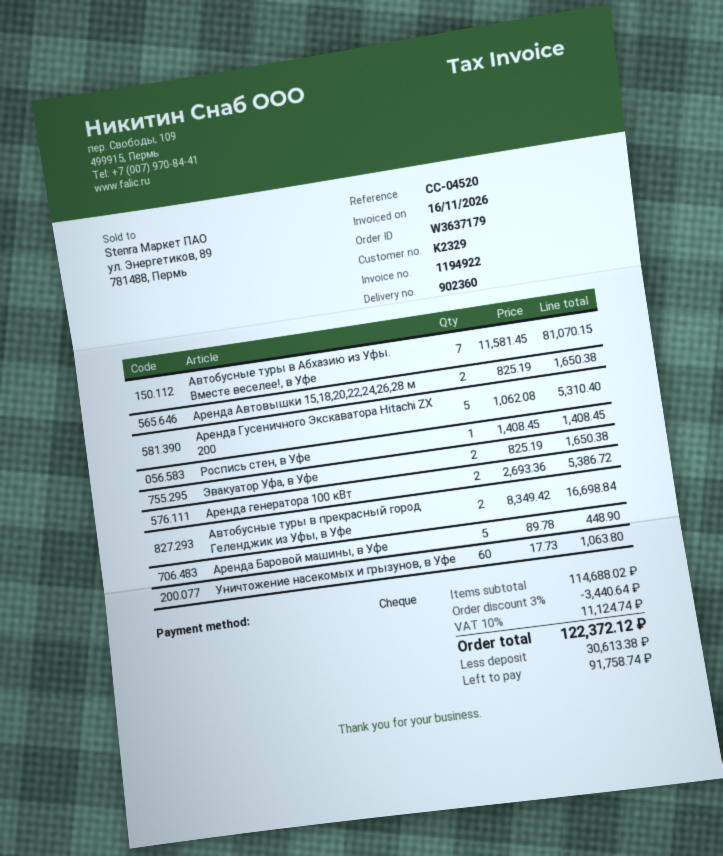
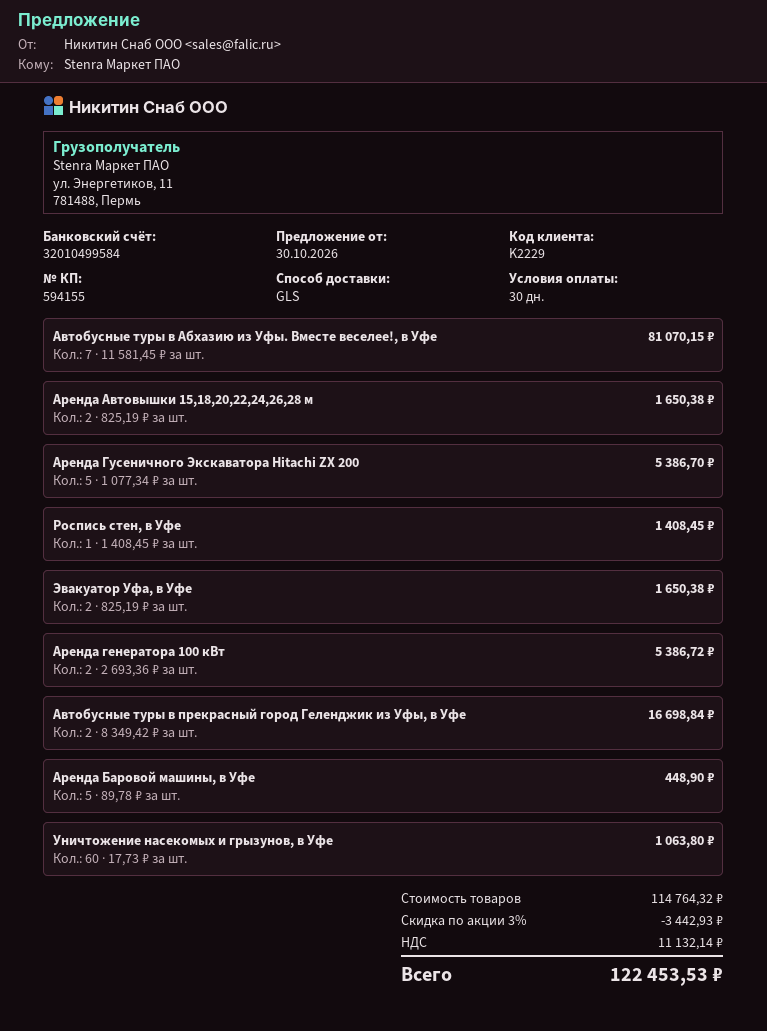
customer number: K2329 -> K2229
Аренда Гусеничного Экскаватора Hitachi ZX 200: 5 x 1062.08 = 5310.40 -> 5 x 1077.34 = 5386.70
subtotal: 114688.02 -> 114764.32
discount: 3% = 3440.64 -> 3% = 3442.93
tax: 11124.74 -> 11132.14
total: 122372.12 -> 122453.53

